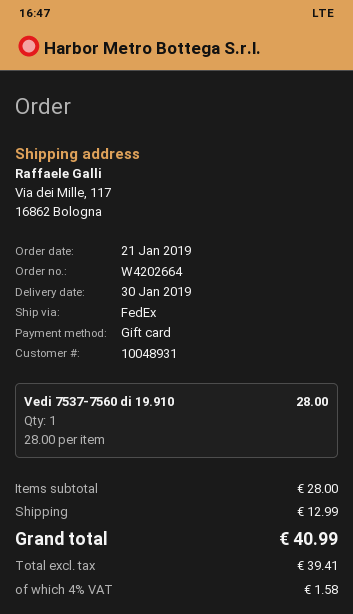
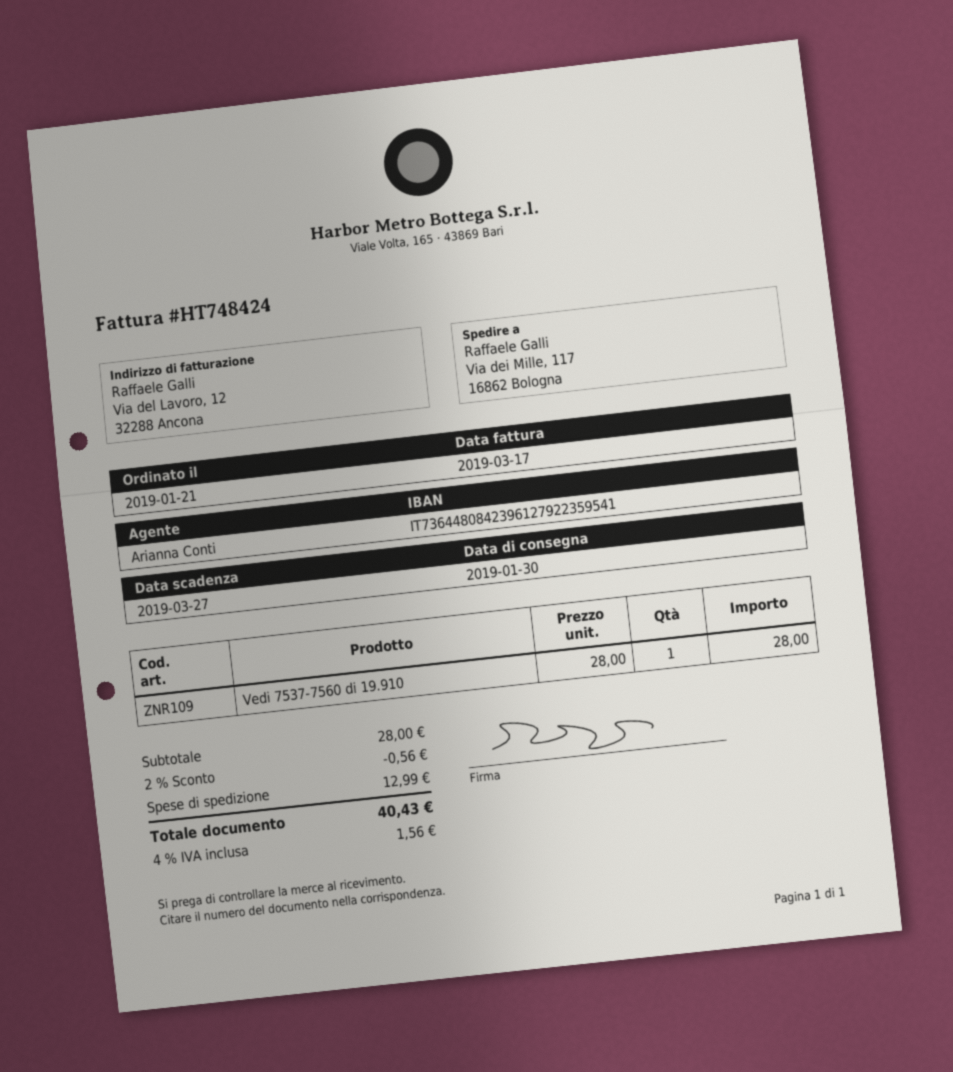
discount: none -> 2% = 0.56
tax: 4% = 1.58 -> 4% = 1.56
total: 40.99 -> 40.43

